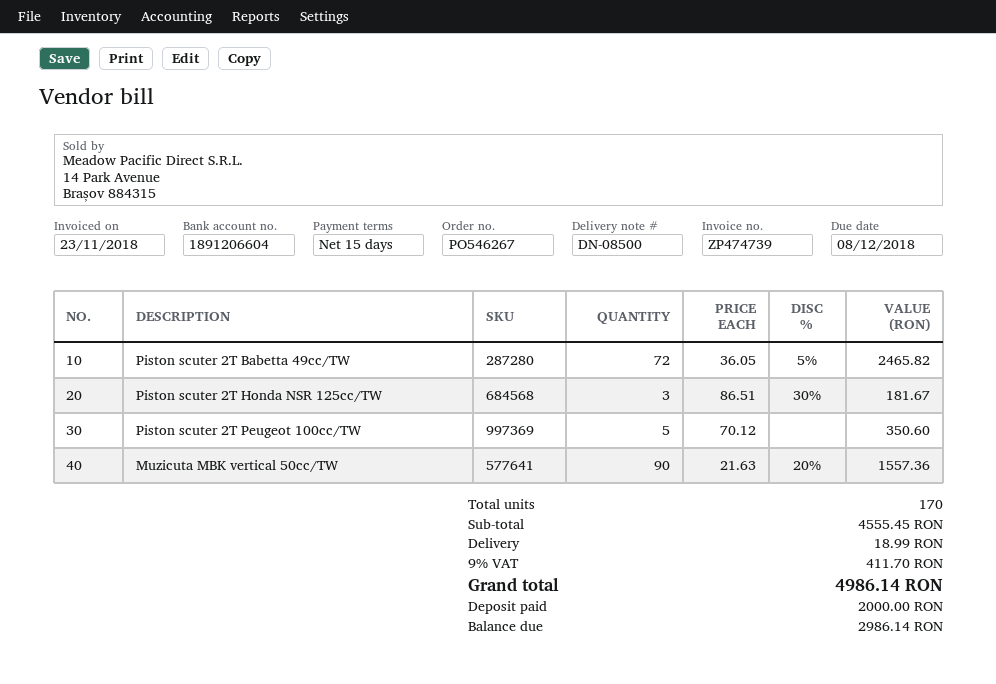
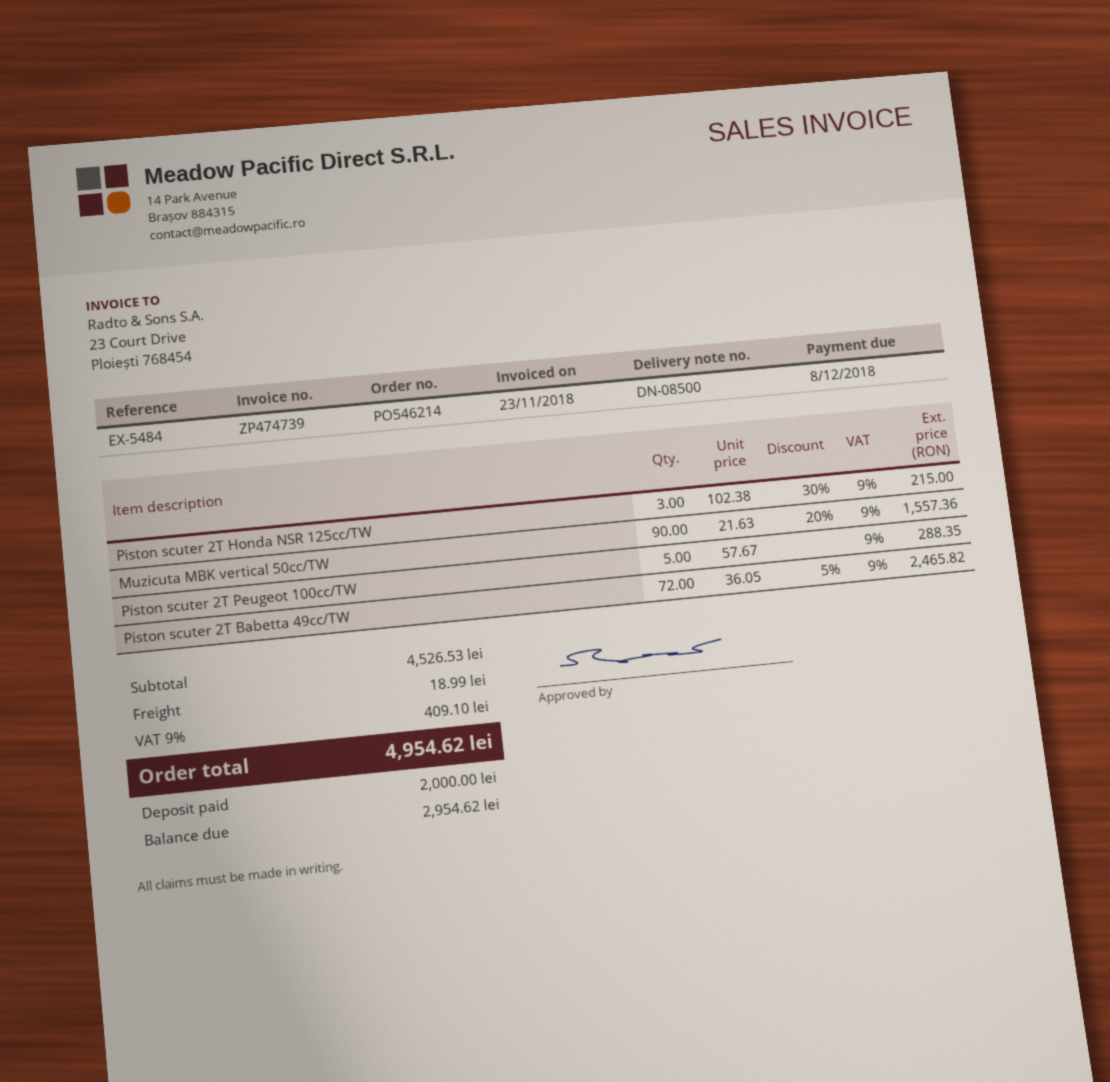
order number: PO546267 -> PO546214
Piston scuter 2T Honda NSR 125cc/TW: 3 x 86.51 - 30% = 181.67 -> 3 x 102.38 - 30% = 215.00
Piston scuter 2T Peugeot 100cc/TW: 5 x 70.12 = 350.60 -> 5 x 57.67 = 288.35
subtotal: 4555.45 -> 4526.53
tax: 9% = 411.70 -> 9% = 409.10
total: 4986.14 -> 4954.62
balance: 2986.14 -> 2954.62

